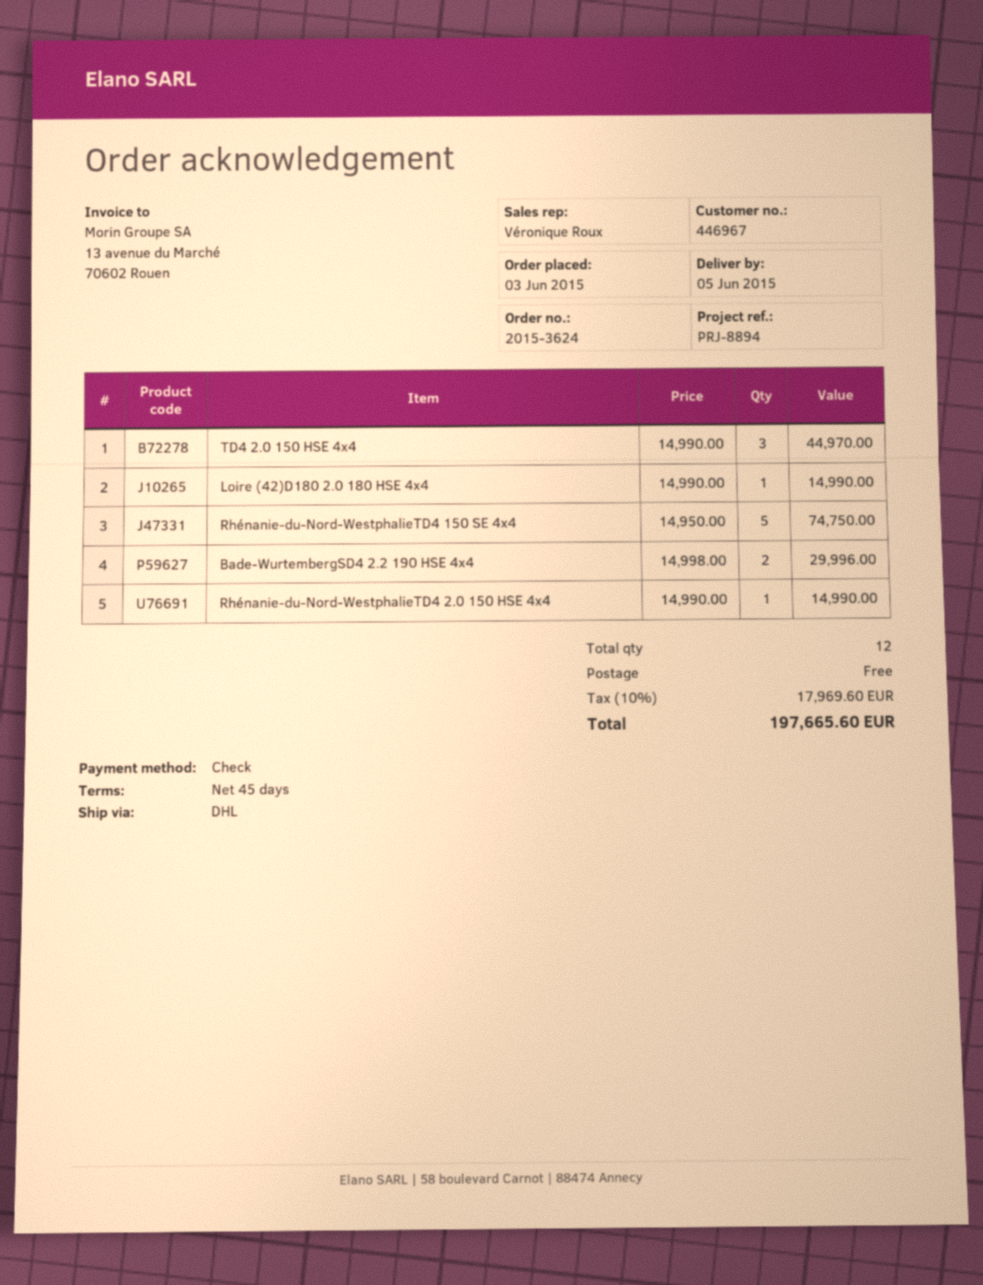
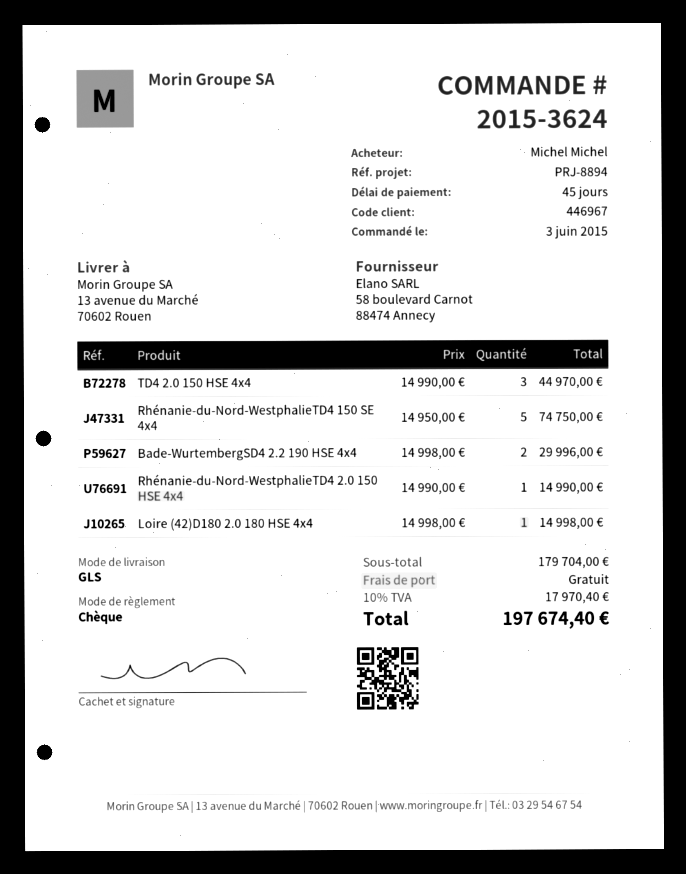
shipping method: DHL -> GLS
Loire (42)D180 2.0 180 HSE 4x4: 1 x 14990.00 = 14990.00 -> 1 x 14998.00 = 14998.00
tax: 10% = 17969.60 -> 10% = 17970.40
total: 197665.60 -> 197674.40

